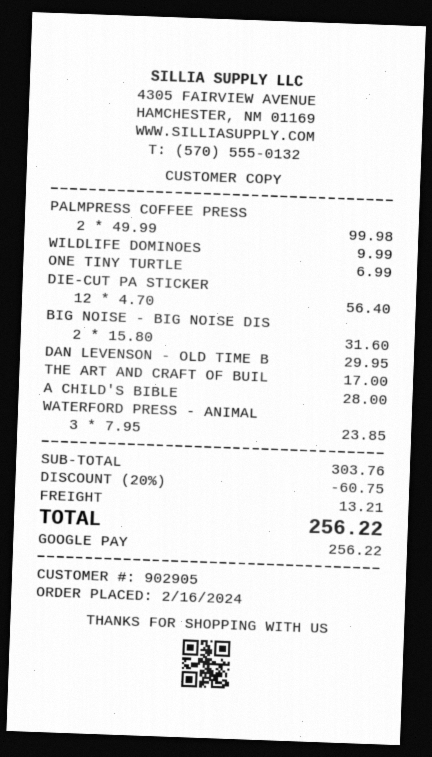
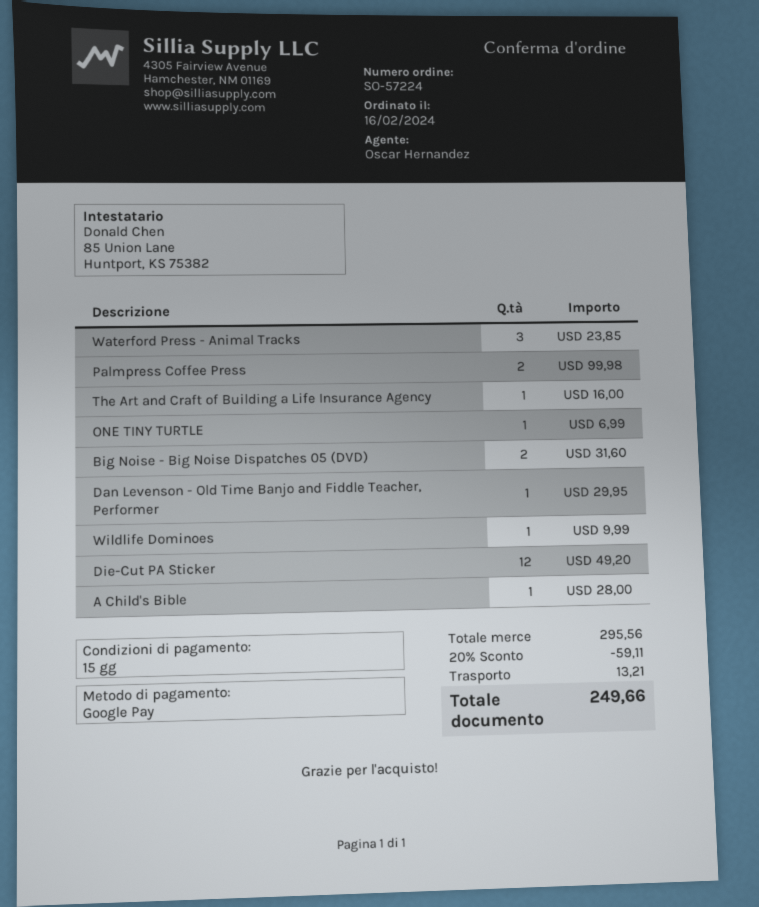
DIE-CUT PA STICKER: 12 for 56.40 -> 12 for 49.20
THE ART AND CRAFT OF BUIL: 1 for 17.00 -> 1 for 16.00
subtotal: 303.76 -> 295.56
discount: 20% = 60.75 -> 20% = 59.11
total: 256.22 -> 249.66

